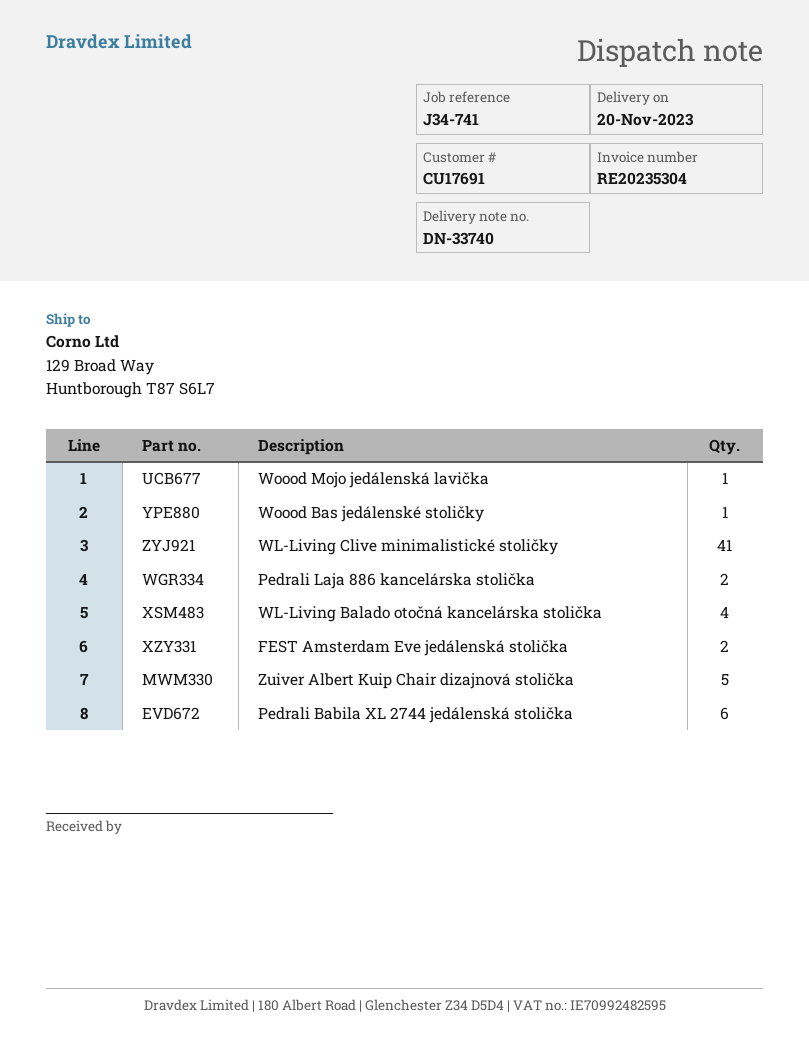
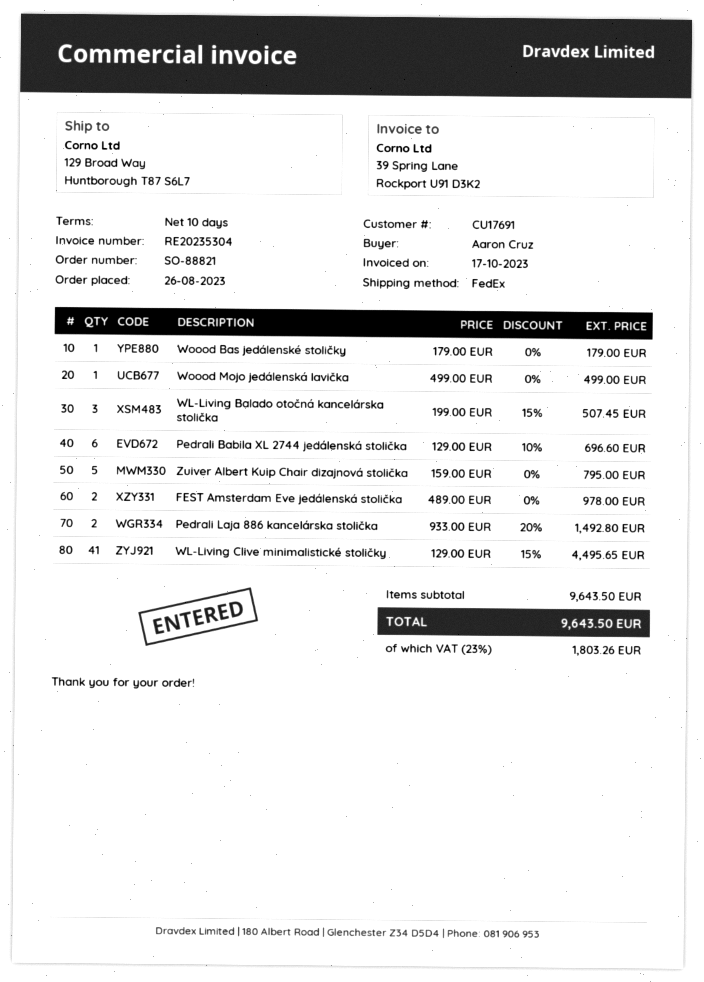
WL-Living Balado otočná kancelárska stolička: 4 -> 3

